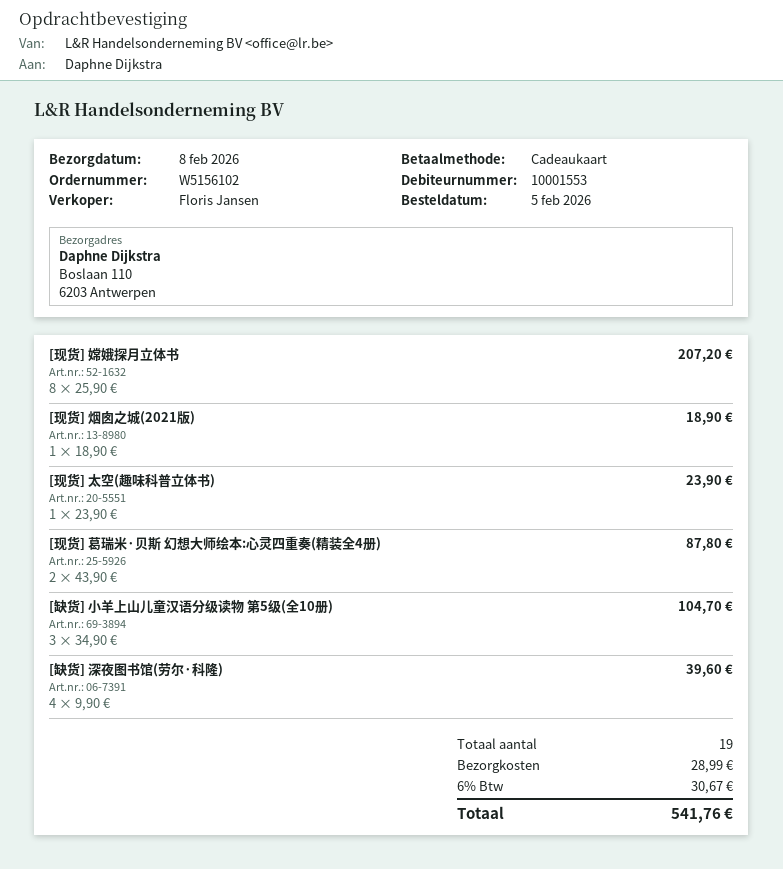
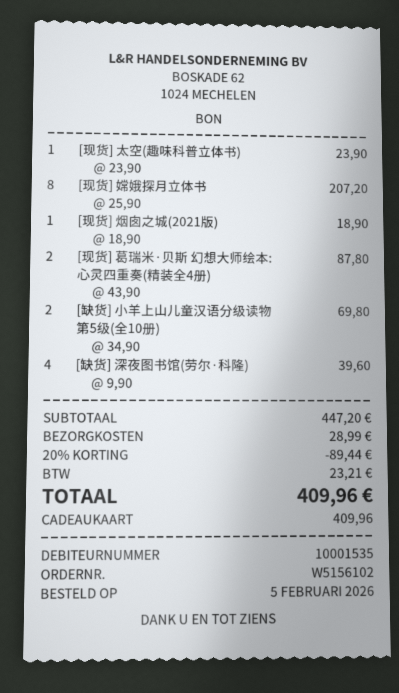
customer number: 10001553 -> 10001535
[缺货] 小羊上山儿童汉语分级读物 第5级(全10册): 3 x 34.90 = 104.70 -> 2 x 34.90 = 69.80
discount: none -> 20% = 89.44
tax: 30.67 -> 23.21
total: 541.76 -> 409.96

